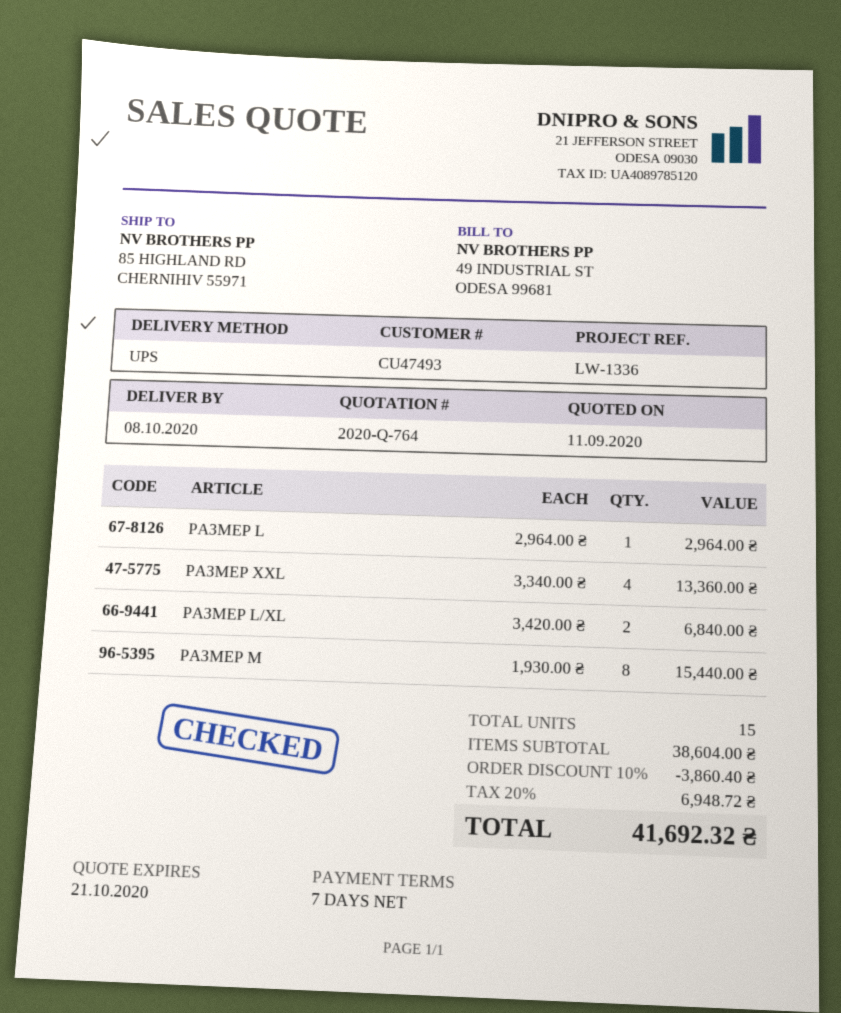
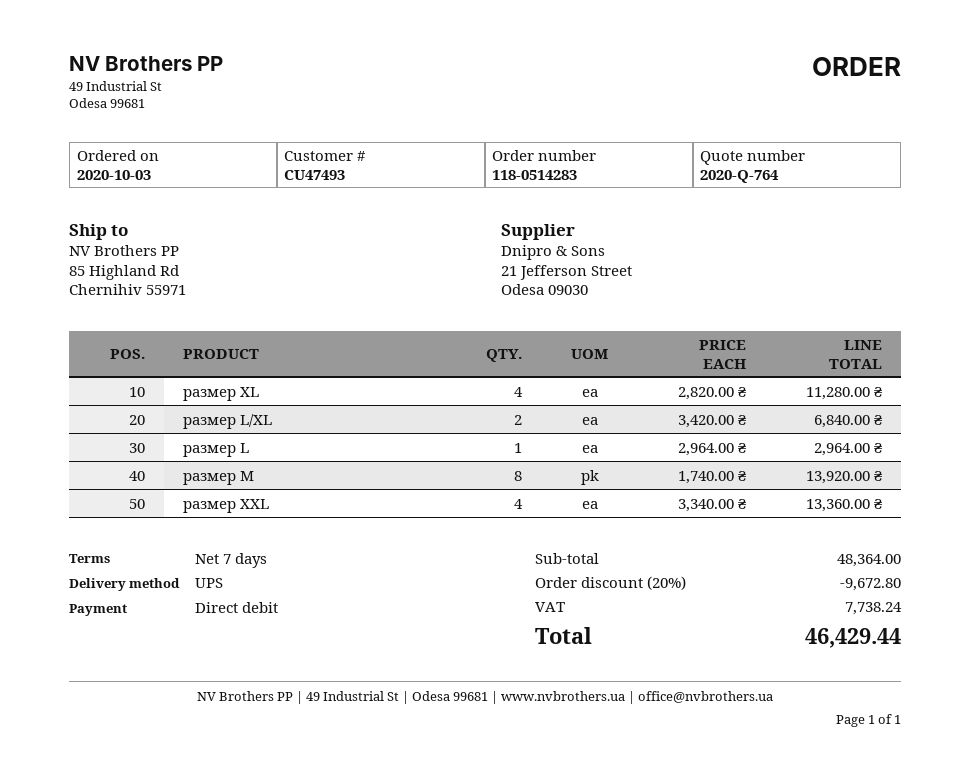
РАЗМЕР M: 8 x 1930.00 = 15440.00 -> 8 x 1740.00 = 13920.00
размер XL: none -> 4 x 2820.00 = 11280.00
subtotal: 38604.00 -> 48364.00
discount: 10% = 3860.40 -> 20% = 9672.80
tax: 6948.72 -> 7738.24
total: 41692.32 -> 46429.44

